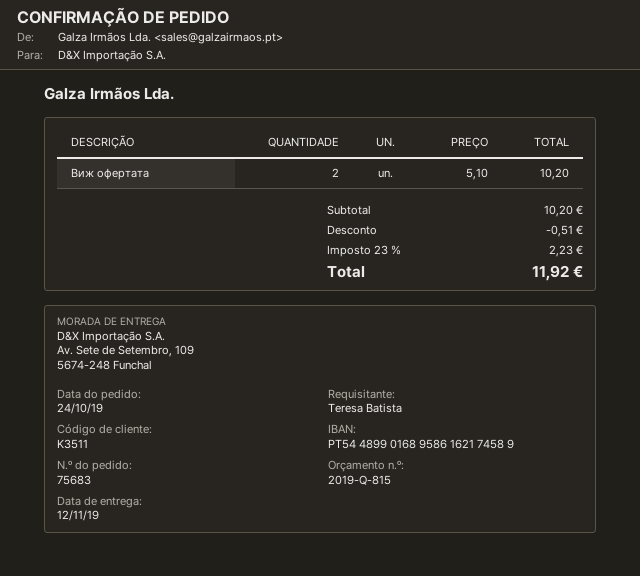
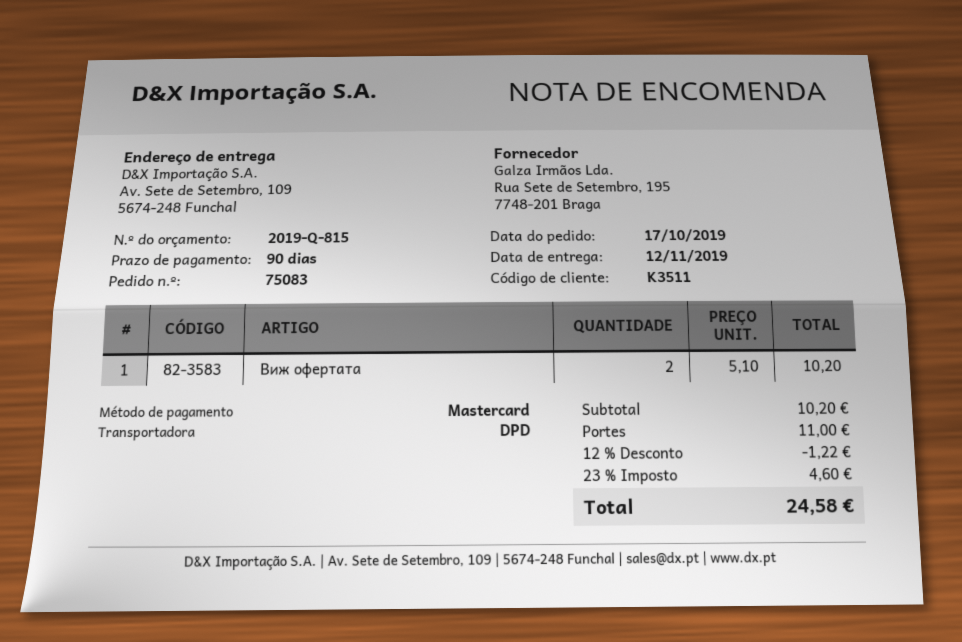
order number: 75683 -> 75083
order date: 2019-10-24 -> 2019-10-17
discount: 0.51 -> 1.22
shipping: none -> 11.00
tax: 23% = 2.23 -> 23% = 4.60
total: 11.92 -> 24.58

